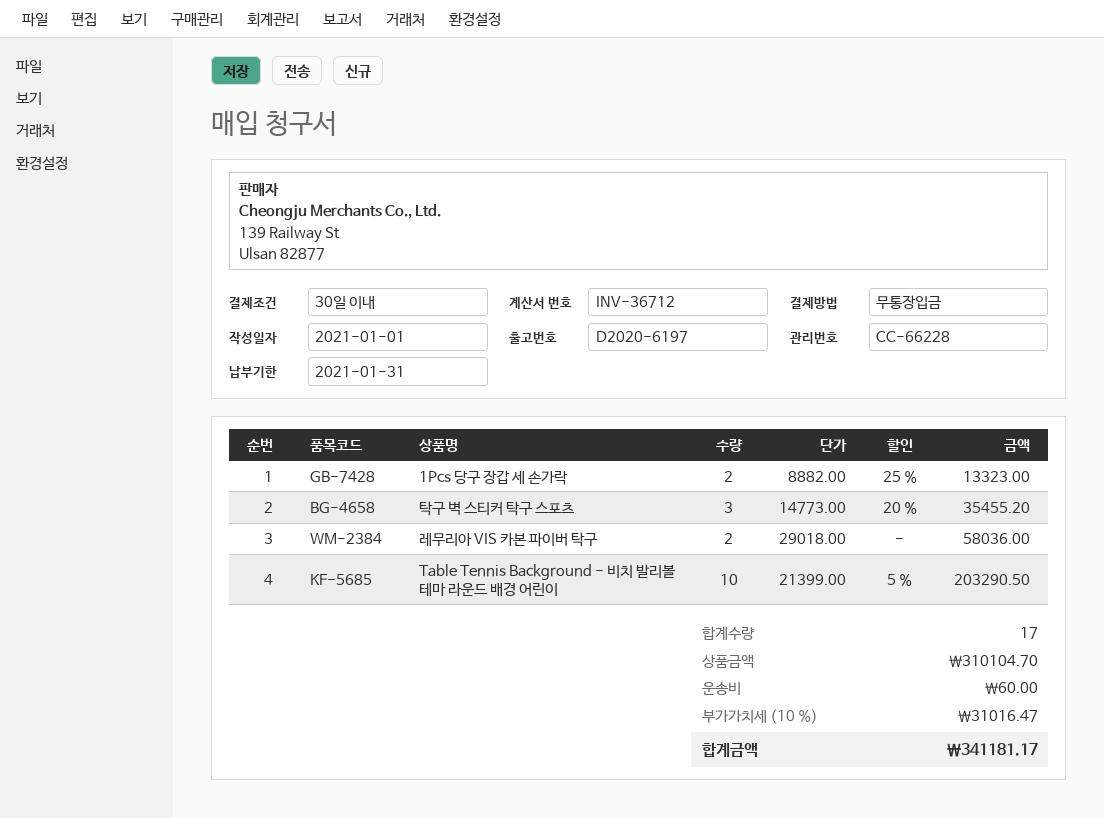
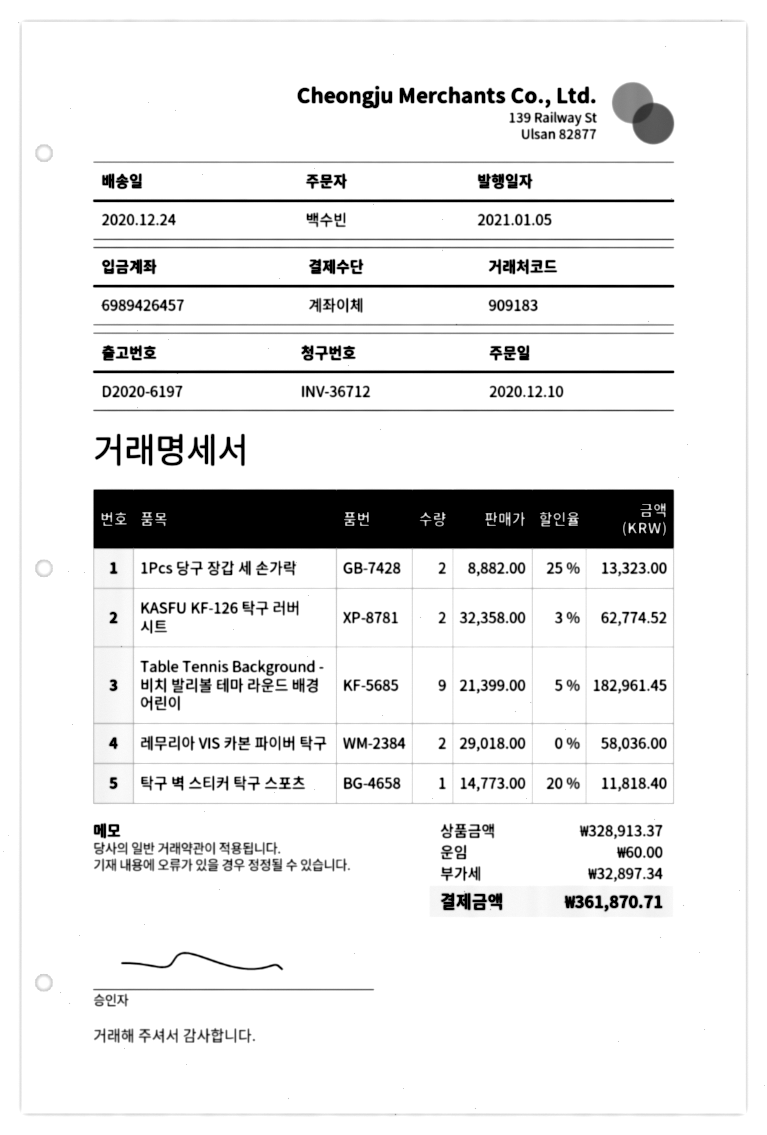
invoice date: 2021-01-01 -> 2021-01-05
탁구 벽 스티커 탁구 스포츠: 3 x 14773.00 - 20% = 35455.20 -> 1 x 14773.00 - 20% = 11818.40
Table Tennis Background - 비치 발리볼 테마 라운드 배경 어린이: 10 x 21399.00 - 5% = 203290.50 -> 9 x 21399.00 - 5% = 182961.45
KASFU KF-126 탁구 러버 시트: none -> 2 x 32358.00 - 3% = 62774.52
subtotal: 310104.70 -> 328913.37
tax: 31016.47 -> 32897.34
total: 341181.17 -> 361870.71

